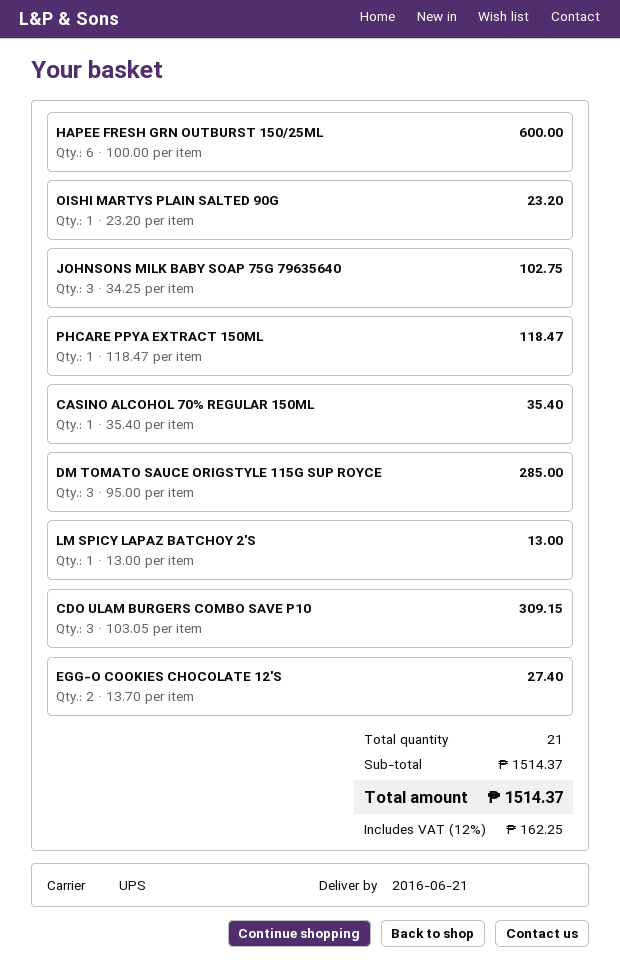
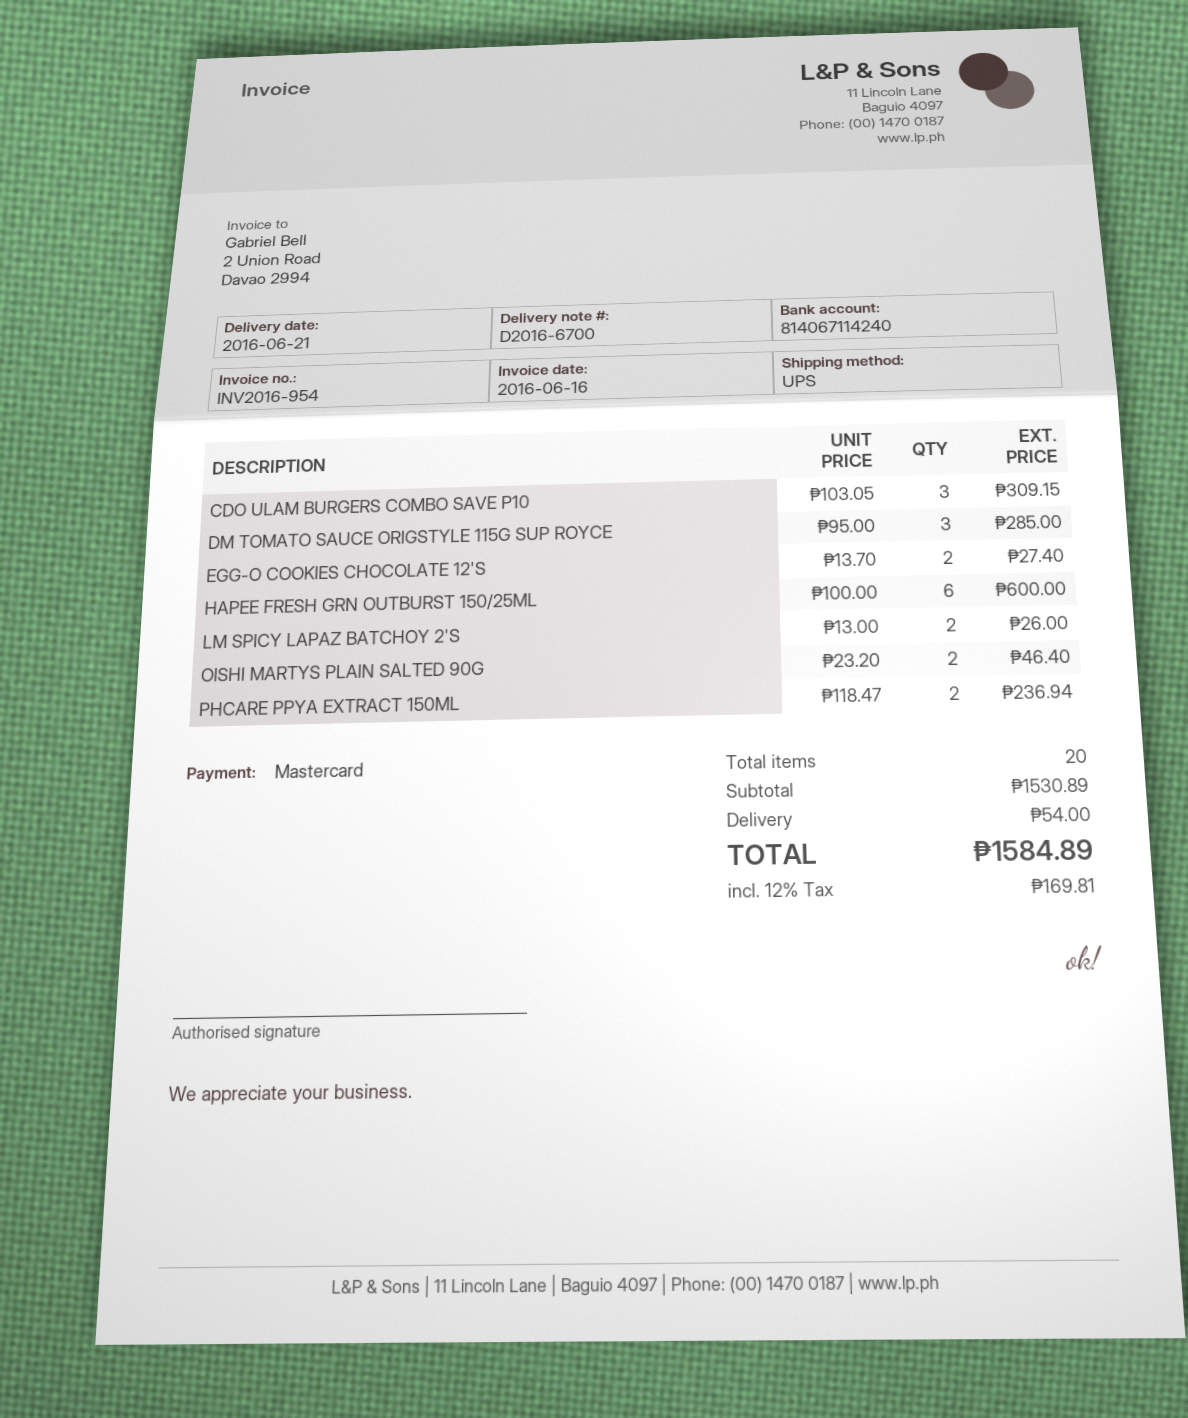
OISHI MARTYS PLAIN SALTED 90G: 1 x 23.20 = 23.20 -> 2 x 23.20 = 46.40
JOHNSONS MILK BABY SOAP 75G 79635640: 3 x 34.25 = 102.75 -> none
PHCARE PPYA EXTRACT 150ML: 1 x 118.47 = 118.47 -> 2 x 118.47 = 236.94
CASINO ALCOHOL 70% REGULAR 150ML: 1 x 35.40 = 35.40 -> none
LM SPICY LAPAZ BATCHOY 2'S: 1 x 13.00 = 13.00 -> 2 x 13.00 = 26.00
total quantity: 21 -> 20
subtotal: 1514.37 -> 1530.89
shipping: none -> 54.00
tax: 12% = 162.25 -> 12% = 169.81
total: 1514.37 -> 1584.89

